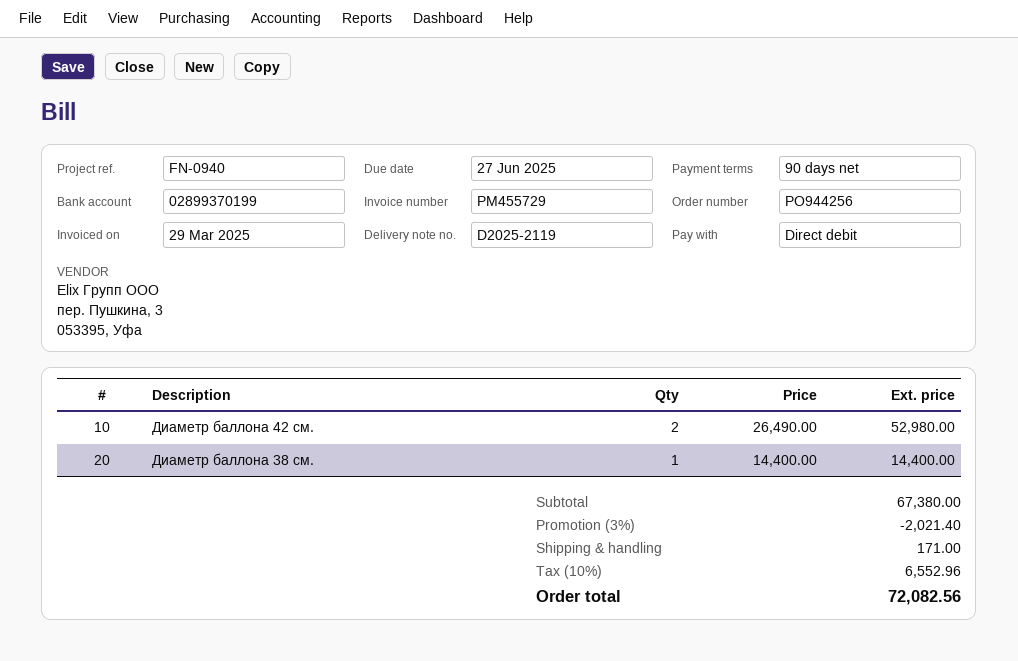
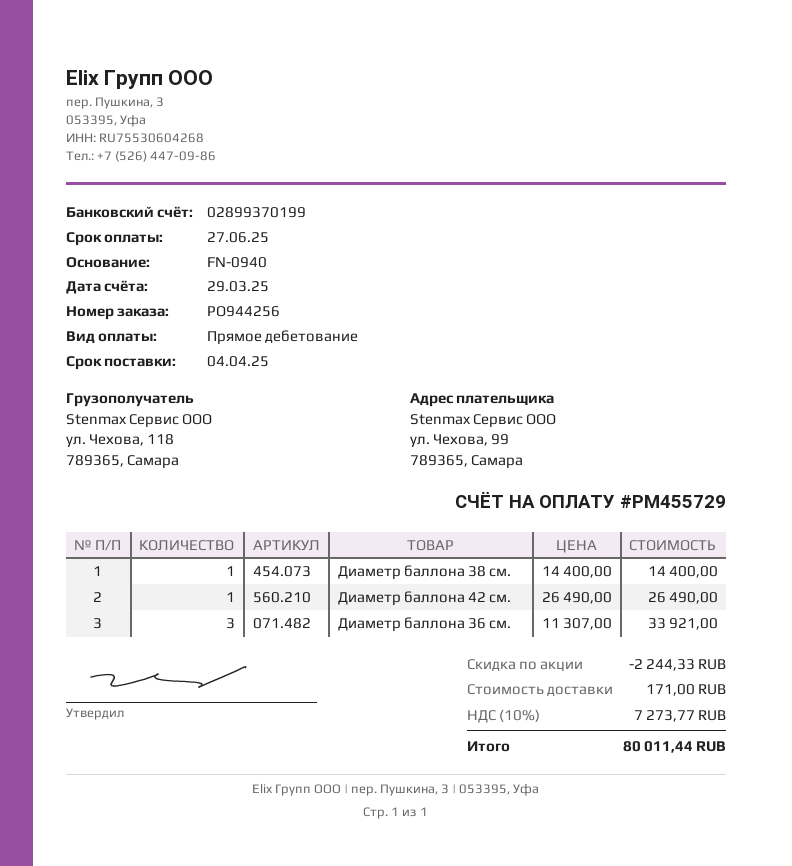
Диаметр баллона 42 см.: 2 x 26490.00 = 52980.00 -> 1 x 26490.00 = 26490.00
Диаметр баллона 36 см.: none -> 3 x 11307.00 = 33921.00
discount: 2021.40 -> 2244.33
tax: 10% = 6552.96 -> 10% = 7273.77
total: 72082.56 -> 80011.44

